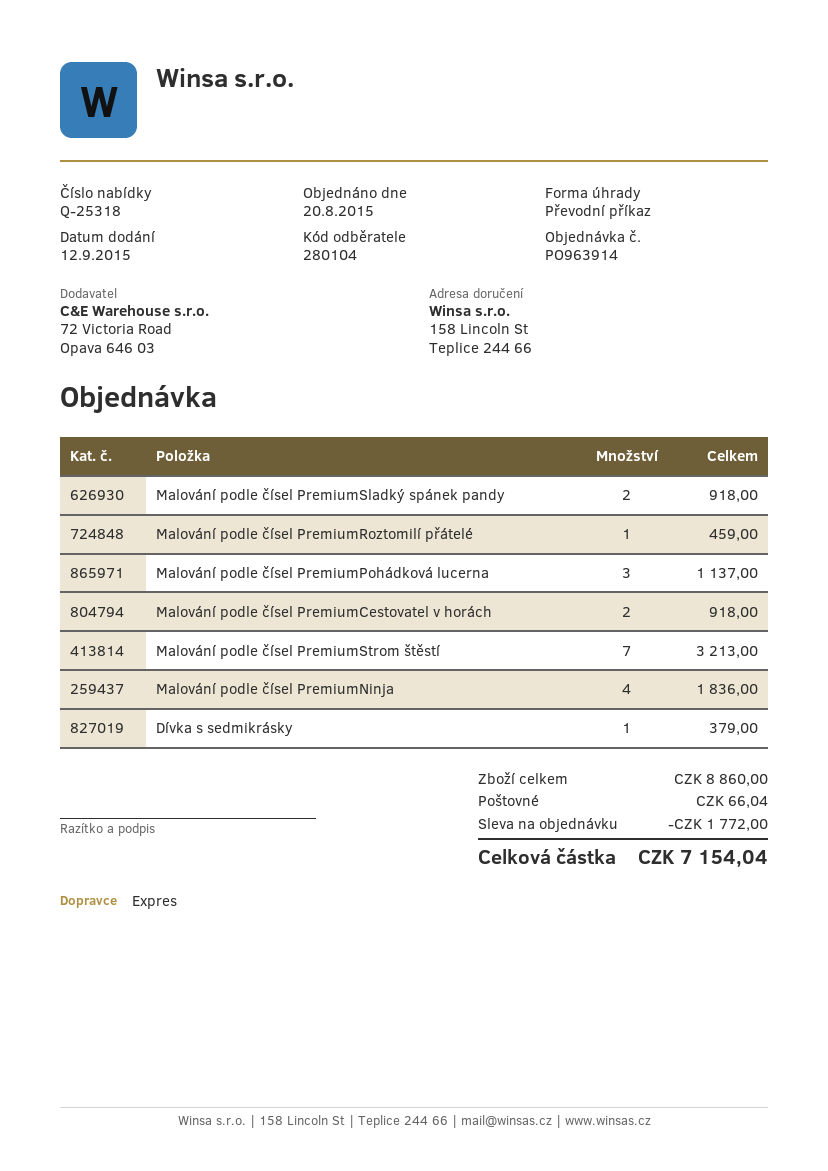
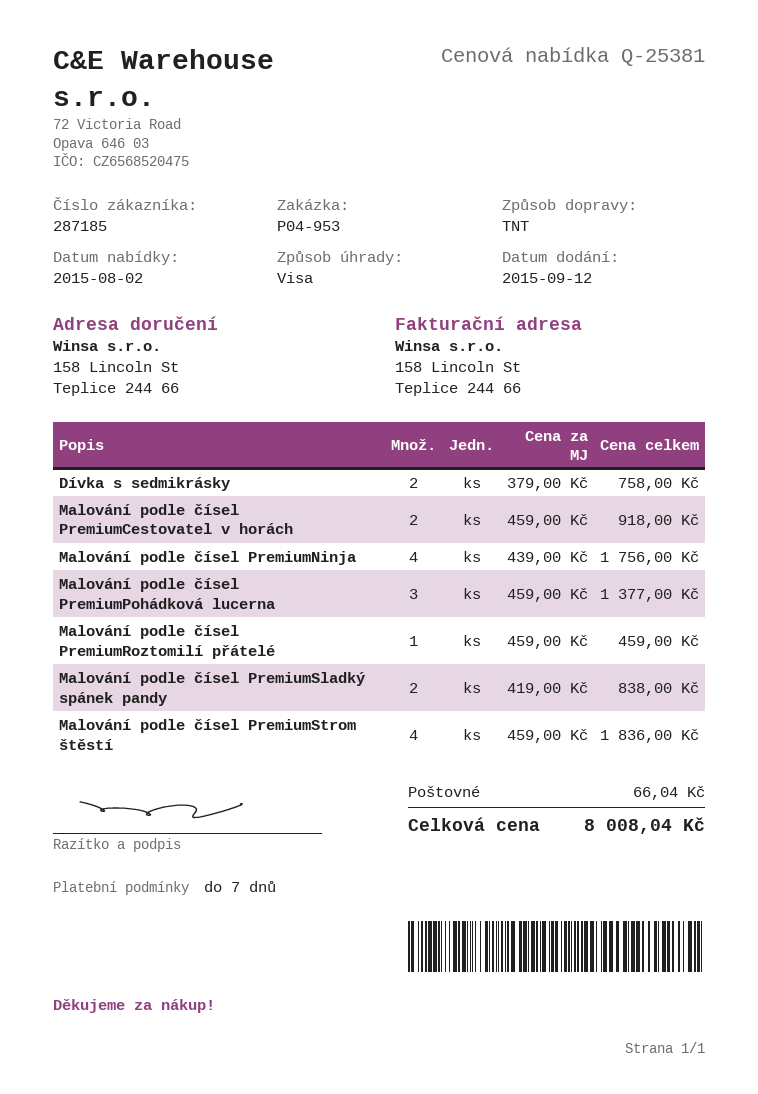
quote number: Q-25318 -> Q-25381
customer number: 280104 -> 287185
payment method: bank transfer -> Visa
shipping method: express -> TNT
Malování podle čísel PremiumSladký spánek pandy: 2 for 918.00 -> 2 for 838.00
Malování podle čísel PremiumPohádková lucerna: 3 for 1137.00 -> 3 for 1377.00
Malování podle čísel PremiumStrom štěstí: 7 for 3213.00 -> 4 for 1836.00
Malování podle čísel PremiumNinja: 4 for 1836.00 -> 4 for 1756.00
Dívka s sedmikrásky: 1 for 379.00 -> 2 for 758.00
discount: 1772.00 -> none
total: 7154.04 -> 8008.04

